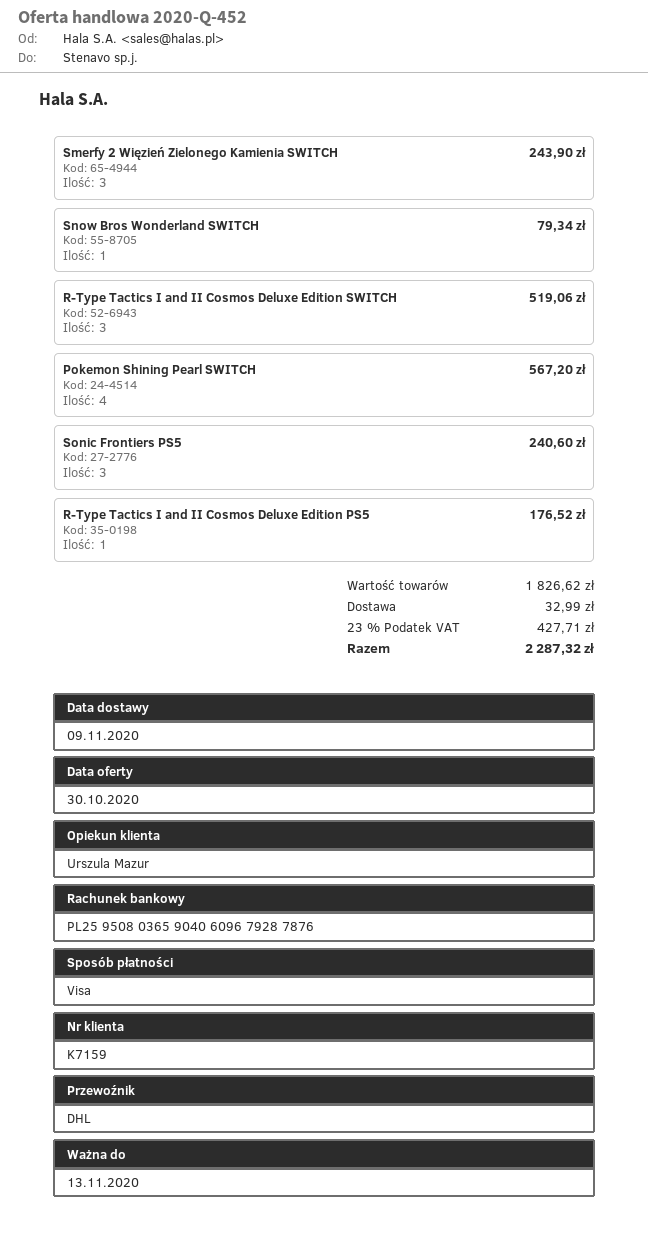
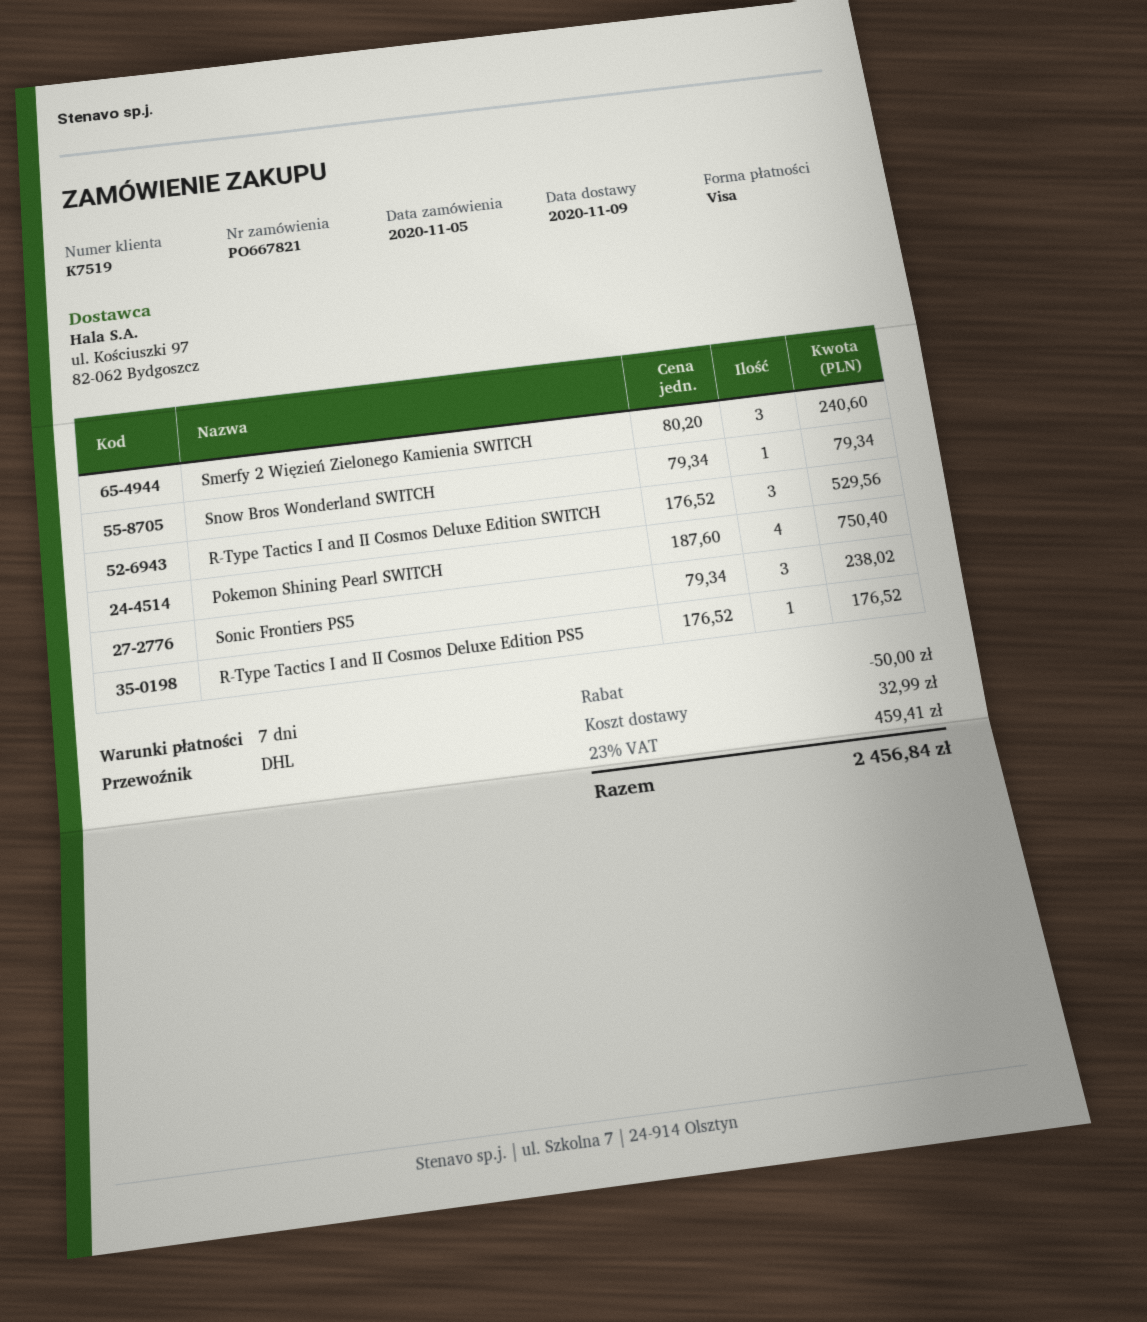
customer number: K7159 -> K7519
Smerfy 2 Więzień Zielonego Kamienia SWITCH: 3 for 243.90 -> 3 for 240.60
R-Type Tactics I and II Cosmos Deluxe Edition SWITCH: 3 for 519.06 -> 3 for 529.56
Pokemon Shining Pearl SWITCH: 4 for 567.20 -> 4 for 750.40
Sonic Frontiers PS5: 3 for 240.60 -> 3 for 238.02
discount: none -> 50.00
tax: 23% = 427.71 -> 23% = 459.41
total: 2287.32 -> 2456.84

